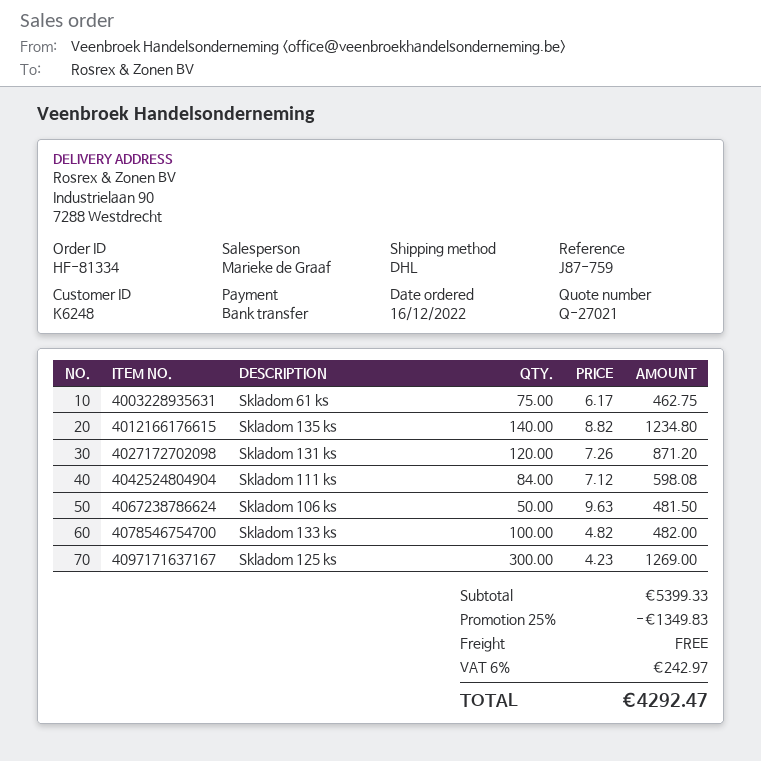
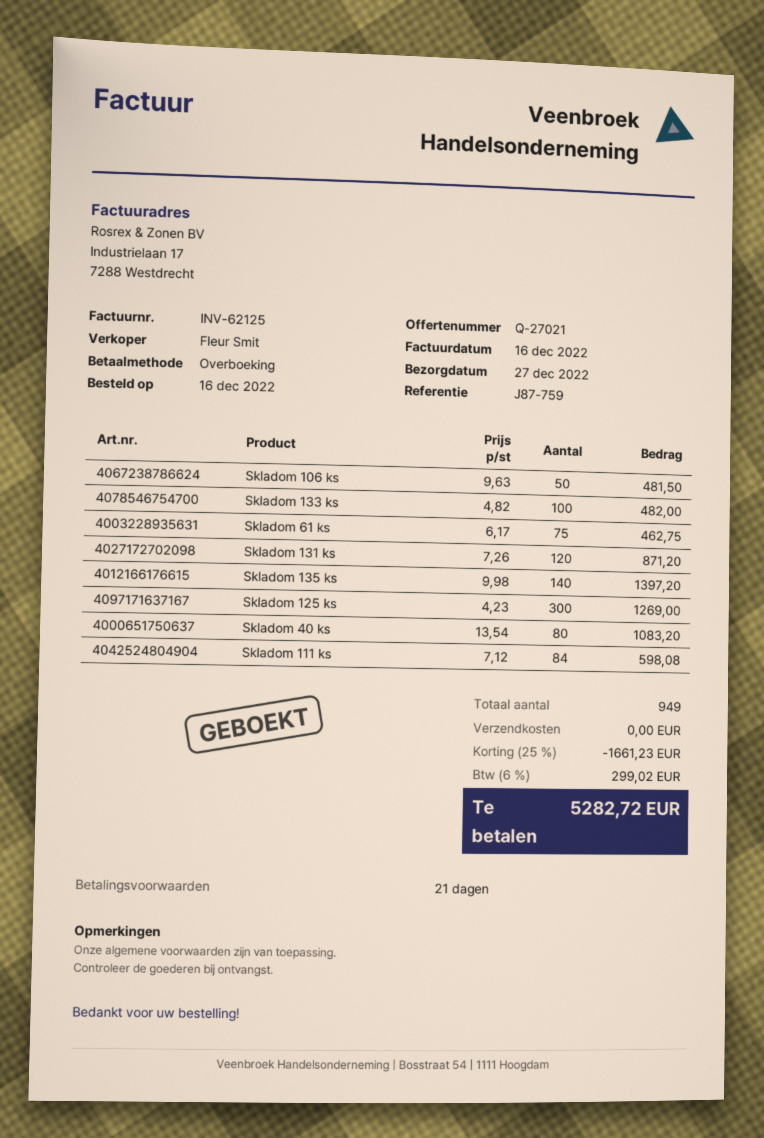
sales rep: Marieke de Graaf -> Fleur Smit
Skladom 135 ks: 140 x 8.82 = 1234.80 -> 140 x 9.98 = 1397.20
Skladom 40 ks: none -> 80 x 13.54 = 1083.20
discount: 25% = 1349.83 -> 25% = 1661.23
tax: 6% = 242.97 -> 6% = 299.02
total: 4292.47 -> 5282.72

